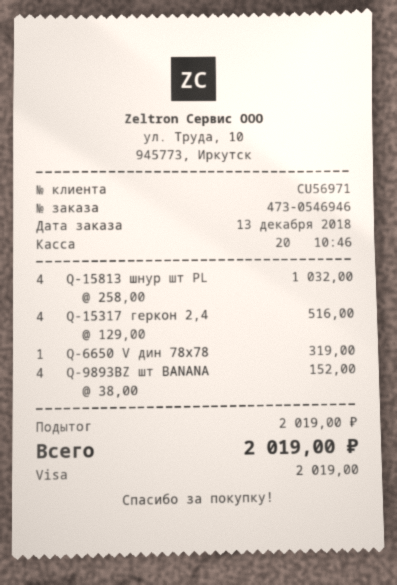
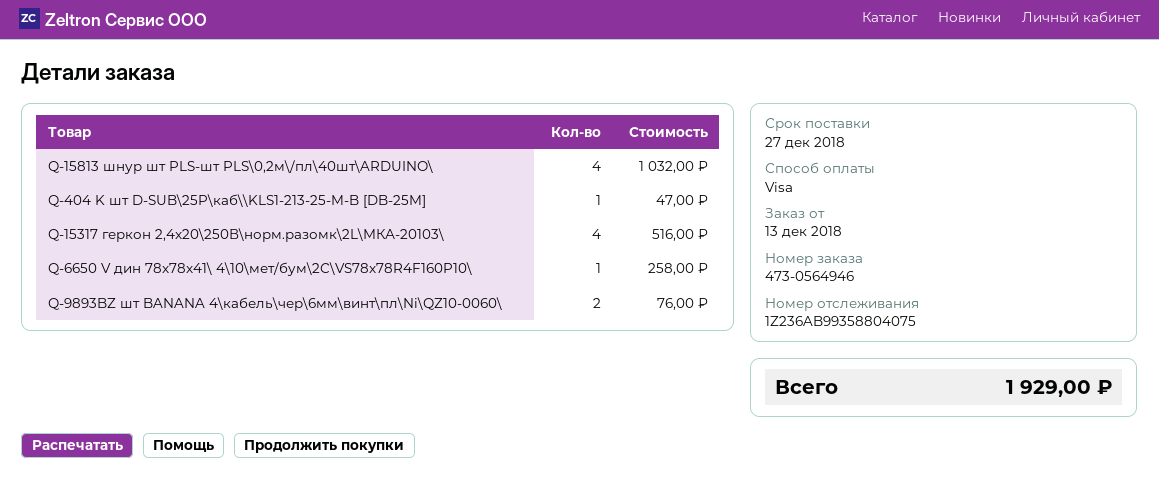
order number: 473-0546946 -> 473-0564946
Q-6650 V дин 78x78: 1 for 319.00 -> 1 for 258.00
Q-9893BZ шт BANANA: 4 for 152.00 -> 2 for 76.00
Q-404 K шт D-SUB\25P\каб\\KLS1-213-25-M-B [DB-25M]: none -> 1 for 47.00
total: 2019.00 -> 1929.00

